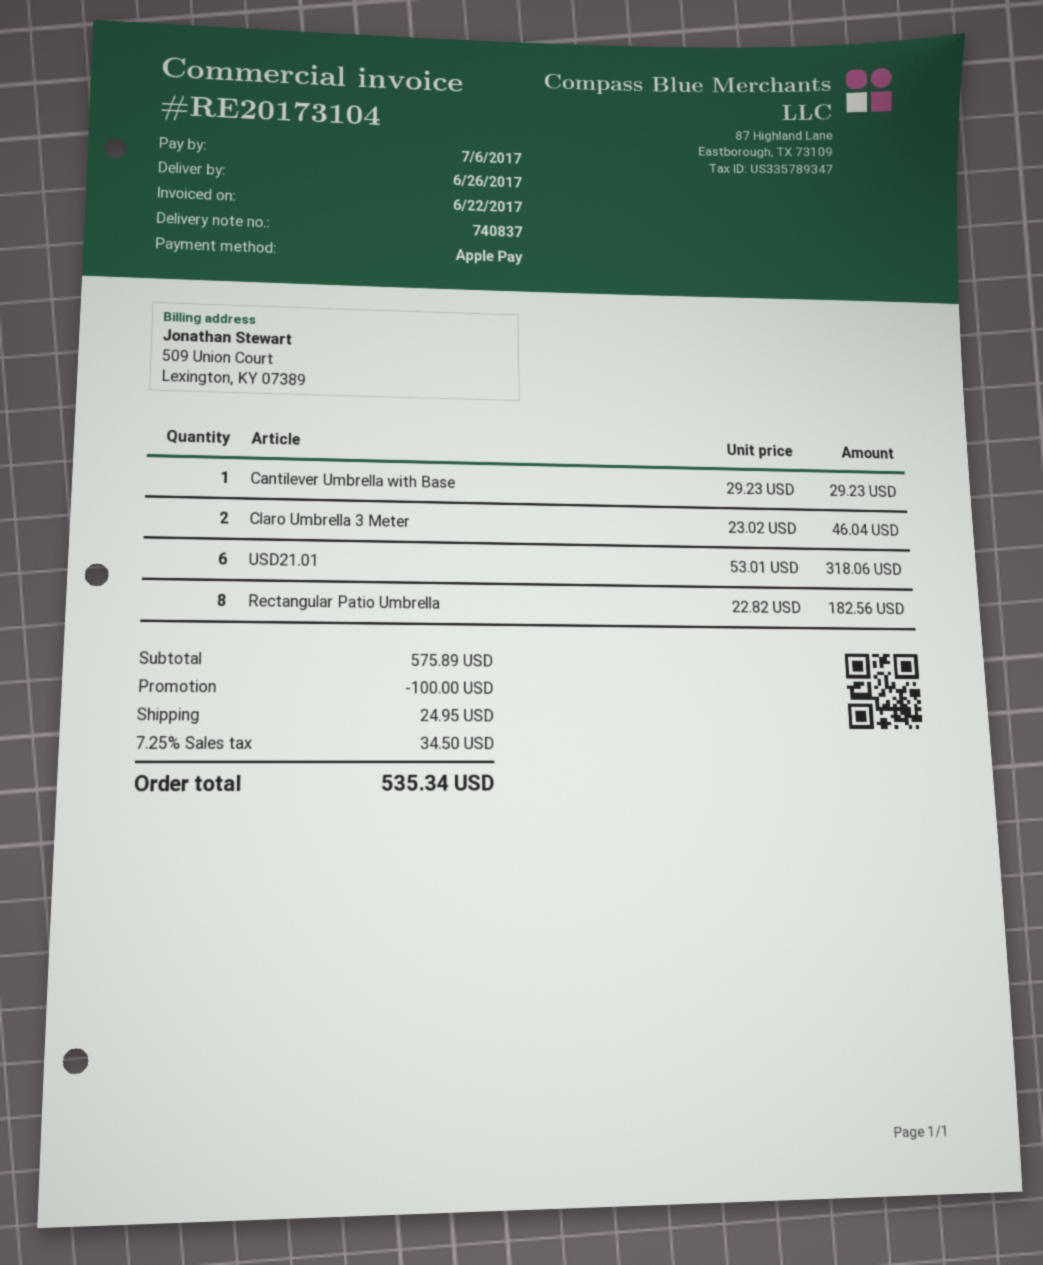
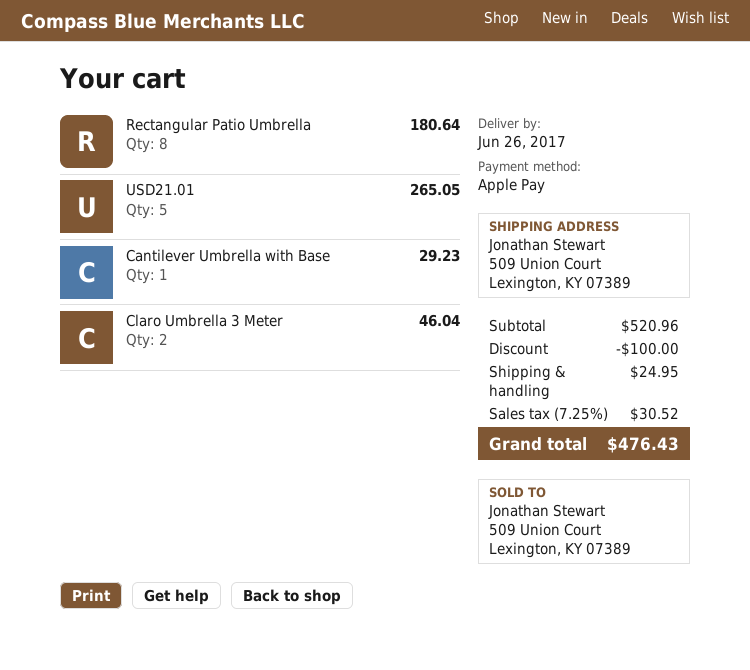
USD21.01: 6 for 318.06 -> 5 for 265.05
Rectangular Patio Umbrella: 8 for 182.56 -> 8 for 180.64
subtotal: 575.89 -> 520.96
tax: 7.25% = 34.50 -> 7.25% = 30.52
total: 535.34 -> 476.43

